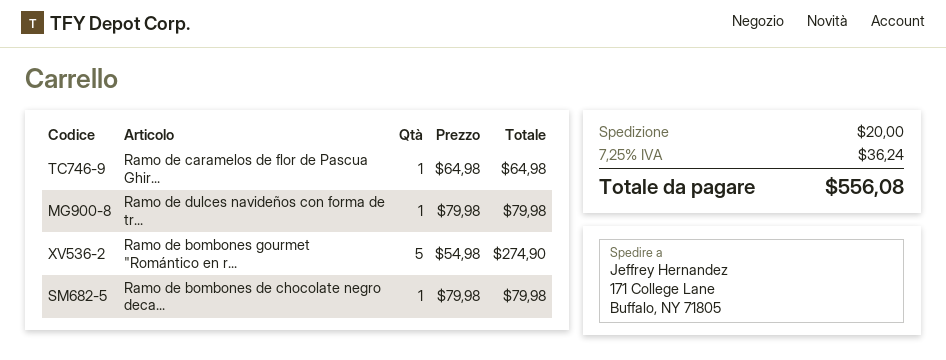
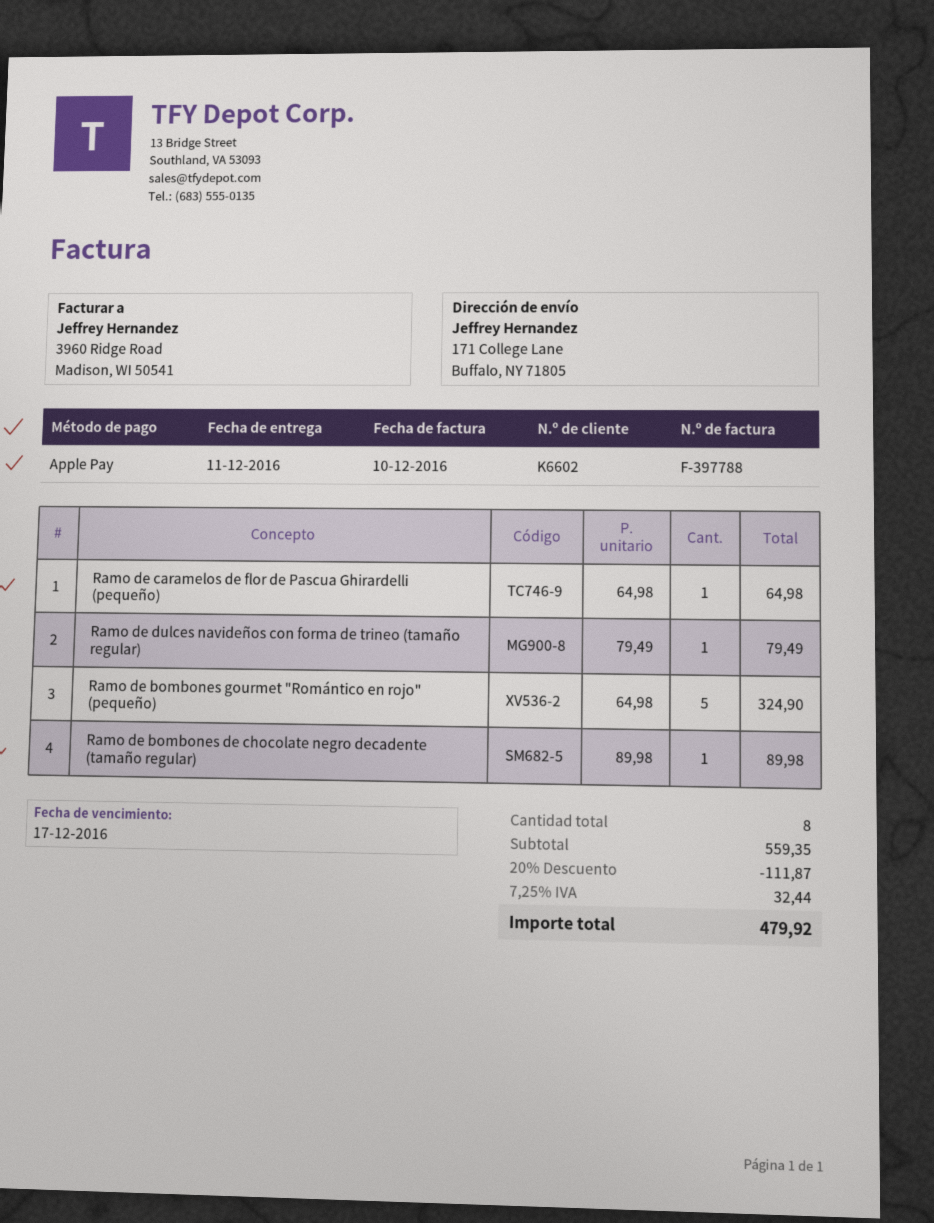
Ramo de dulces navideños con forma de tr...: 1 x 79.98 = 79.98 -> 1 x 79.49 = 79.49
Ramo de bombones gourmet "Romántico en r...: 5 x 54.98 = 274.90 -> 5 x 64.98 = 324.90
Ramo de bombones de chocolate negro deca...: 1 x 79.98 = 79.98 -> 1 x 89.98 = 89.98
discount: none -> 20% = 111.87
shipping: 20.00 -> none
tax: 7.25% = 36.24 -> 7.25% = 32.44
total: 556.08 -> 479.92

